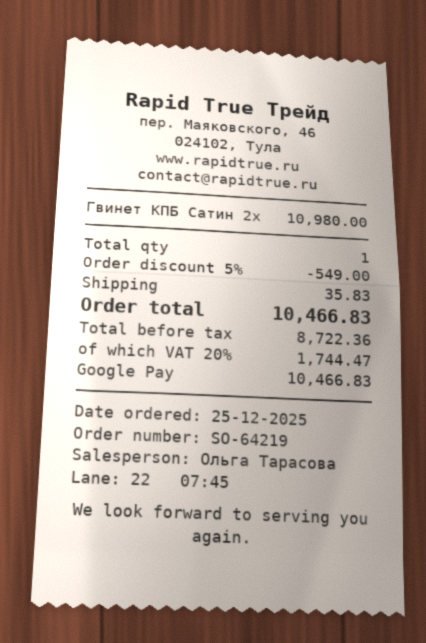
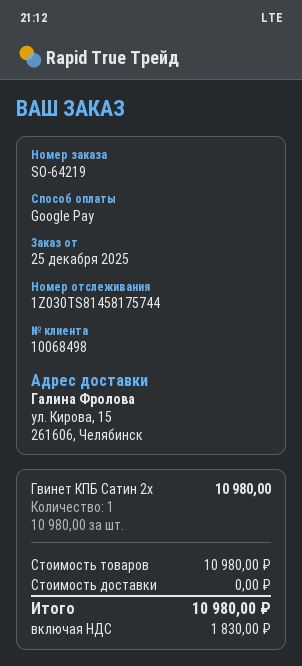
discount: 5% = 549.00 -> none
shipping: 35.83 -> 0.00
tax: 1744.47 -> 1830.00
total: 10466.83 -> 10980.00

